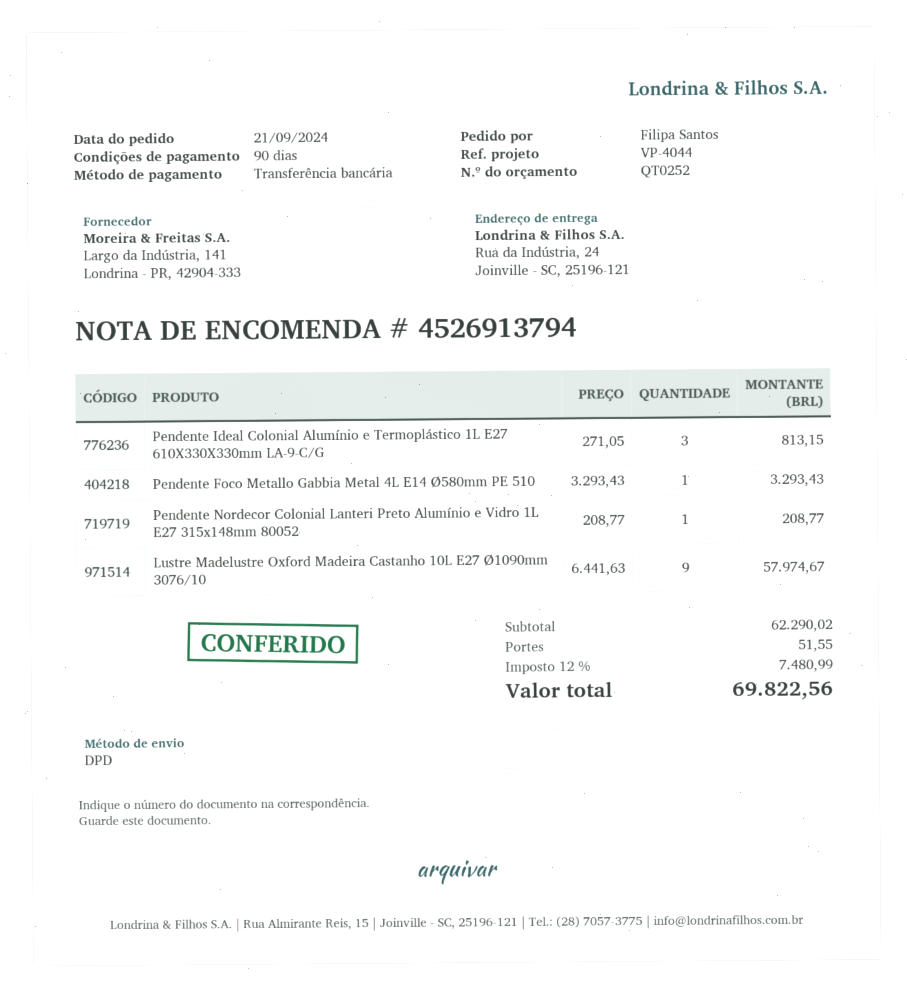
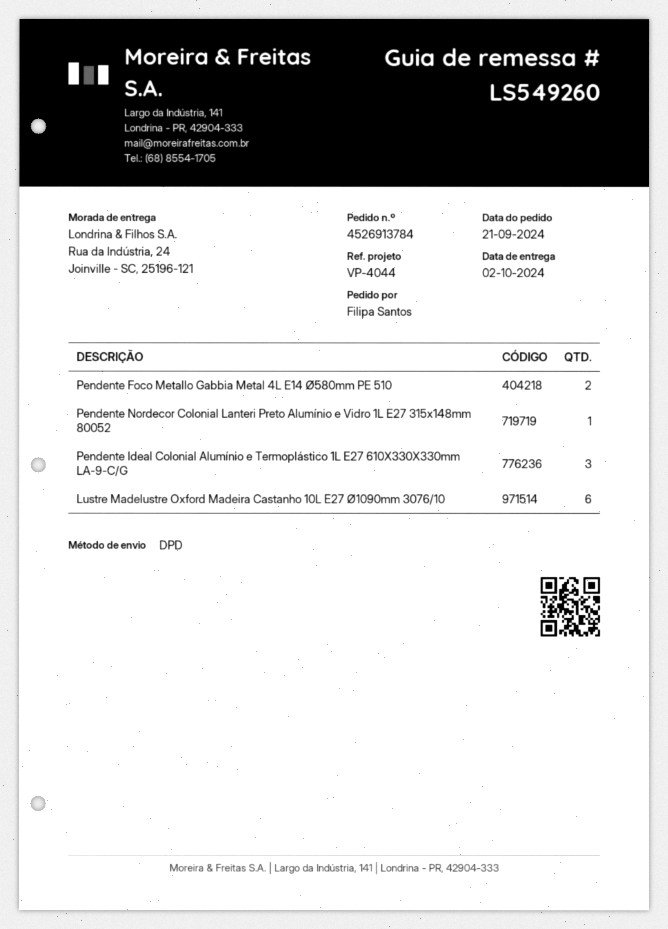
order number: 4526913794 -> 4526913784
Pendente Foco Metallo Gabbia Metal 4L E14 Ø580mm PE 510: 1 -> 2
Lustre Madelustre Oxford Madeira Castanho 10L E27 Ø1090mm 3076/10: 9 -> 6

